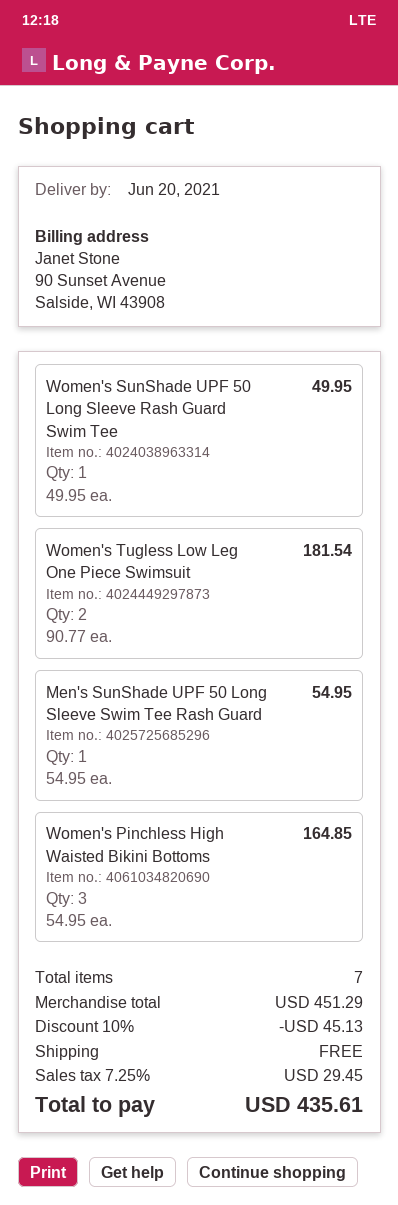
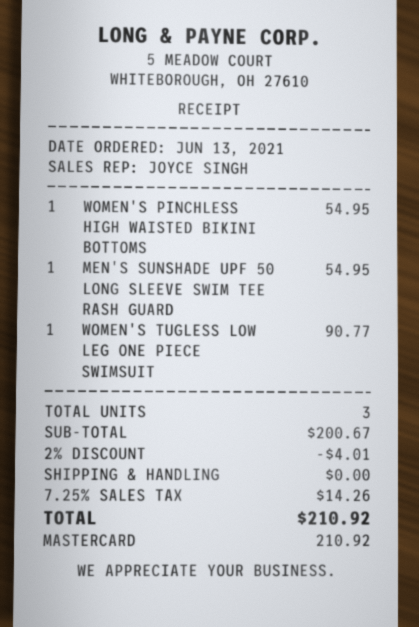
Women's SunShade UPF 50 Long Sleeve Rash Guard Swim Tee: 1 for 49.95 -> none
Women's Tugless Low Leg One Piece Swimsuit: 2 for 181.54 -> 1 for 90.77
Women's Pinchless High Waisted Bikini Bottoms: 3 for 164.85 -> 1 for 54.95
total quantity: 7 -> 3
subtotal: 451.29 -> 200.67
discount: 10% = 45.13 -> 2% = 4.01
tax: 7.25% = 29.45 -> 7.25% = 14.26
total: 435.61 -> 210.92

